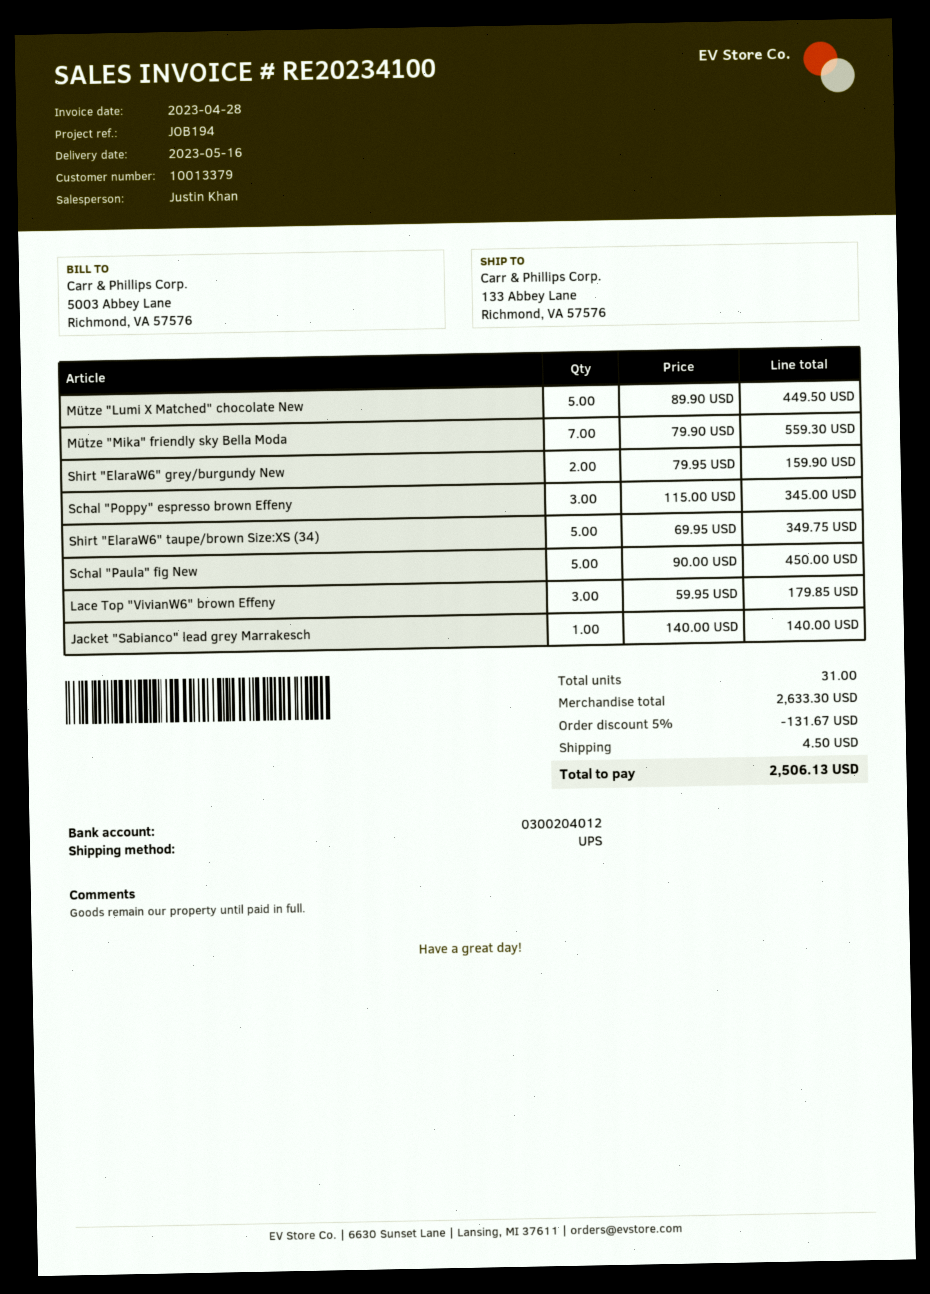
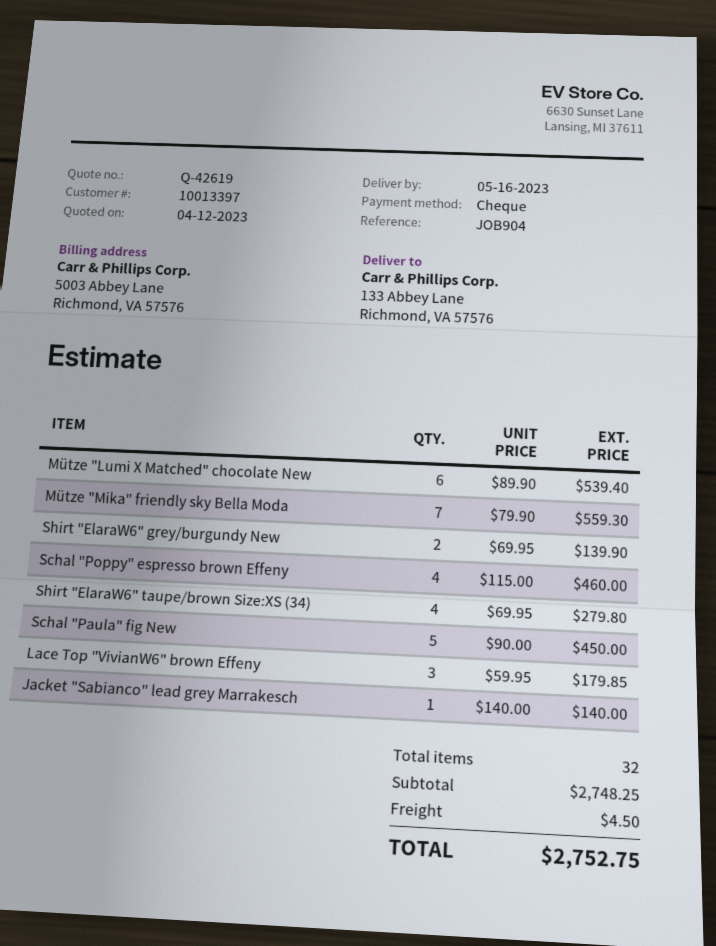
customer number: 10013379 -> 10013397
reference: JOB194 -> JOB904
Mütze "Lumi X Matched" chocolate New: 5 x 89.90 = 449.50 -> 6 x 89.90 = 539.40
Shirt "ElaraW6" grey/burgundy New: 2 x 79.95 = 159.90 -> 2 x 69.95 = 139.90
Schal "Poppy" espresso brown Effeny: 3 x 115.00 = 345.00 -> 4 x 115.00 = 460.00
Shirt "ElaraW6" taupe/brown Size:XS (34): 5 x 69.95 = 349.75 -> 4 x 69.95 = 279.80
total quantity: 31 -> 32
subtotal: 2633.30 -> 2748.25
discount: 5% = 131.67 -> none
total: 2506.13 -> 2752.75

